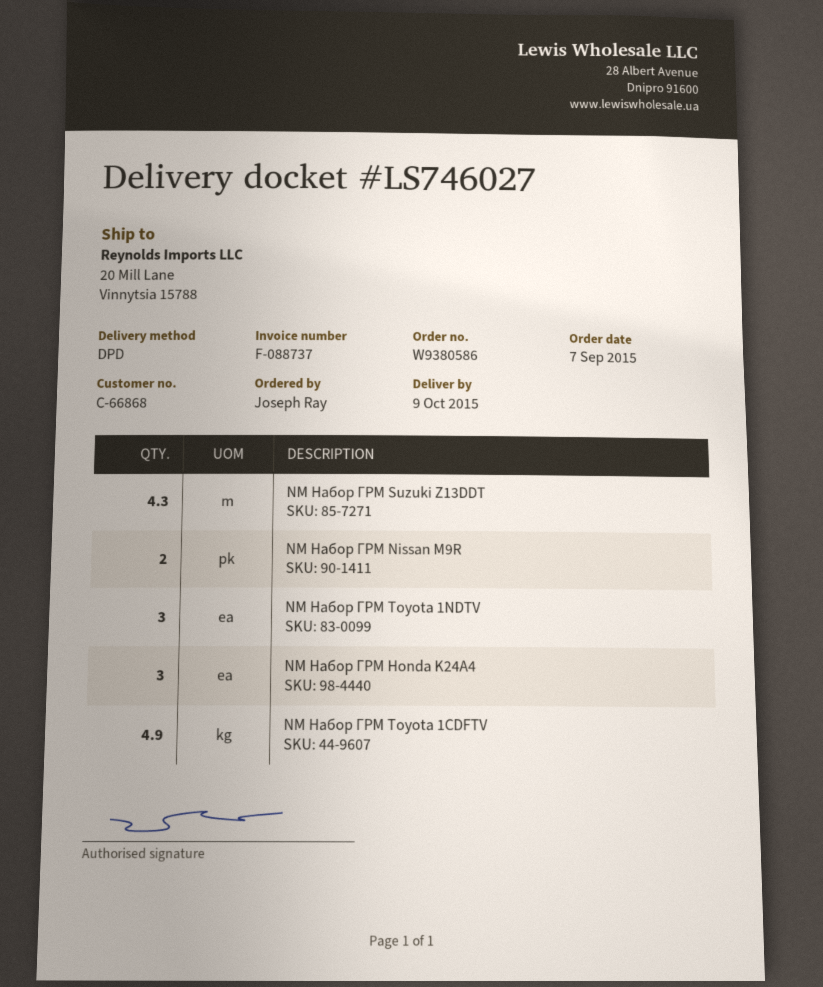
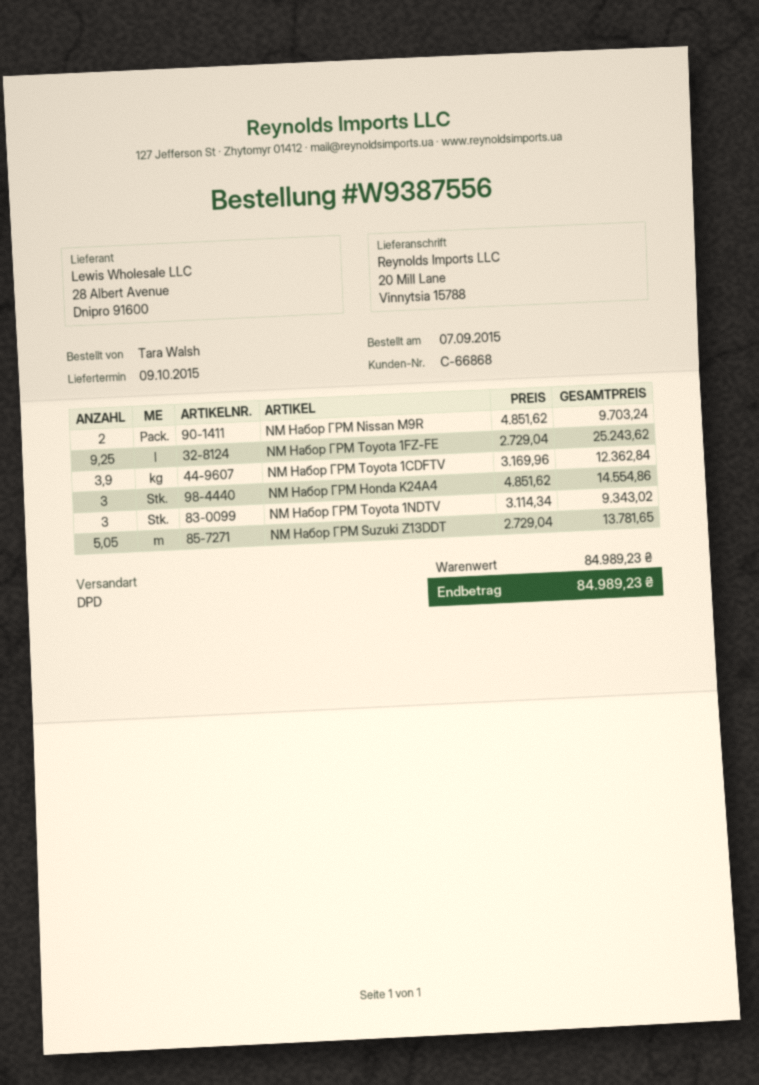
order number: W9380586 -> W9387556
ordered by: Joseph Ray -> Tara Walsh
NM Набор ГРМ Suzuki Z13DDT: 4.3 -> 5.05
NM Набор ГРМ Toyota 1CDFTV: 4.9 -> 3.9
NM Набор ГРМ Toyota 1FZ-FE: none -> 9.25

